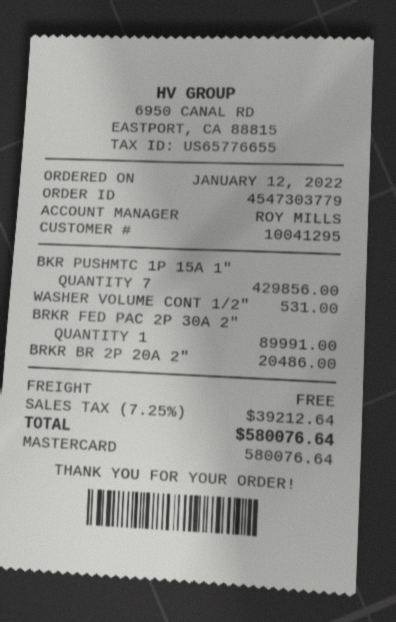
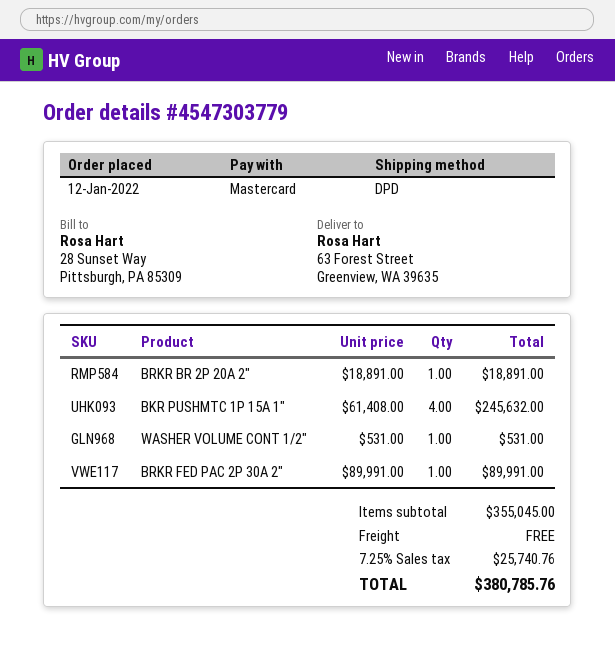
BKR PUSHMTC 1P 15A 1": 7 for 429856.00 -> 4 for 245632.00
BRKR BR 2P 20A 2": 1 for 20486.00 -> 1 for 18891.00
tax: 7.25% = 39212.64 -> 7.25% = 25740.76
total: 580076.64 -> 380785.76

